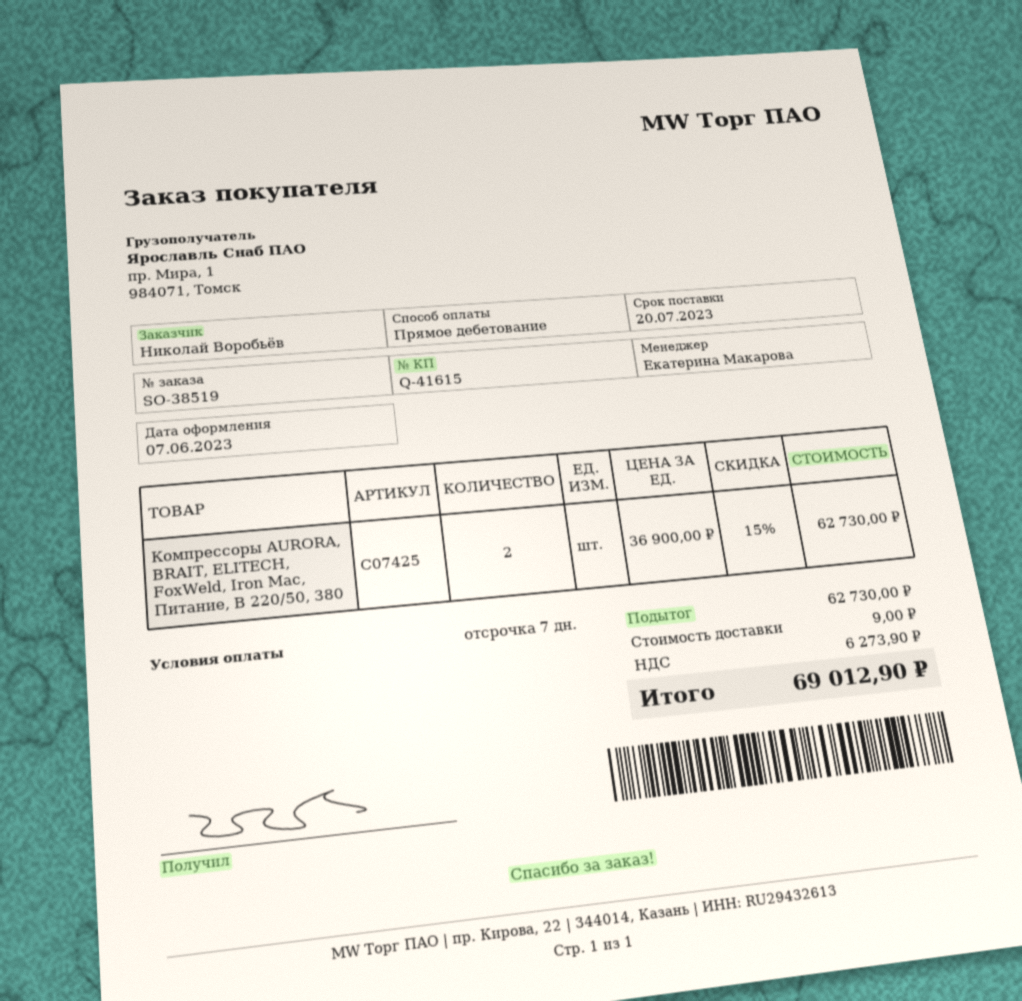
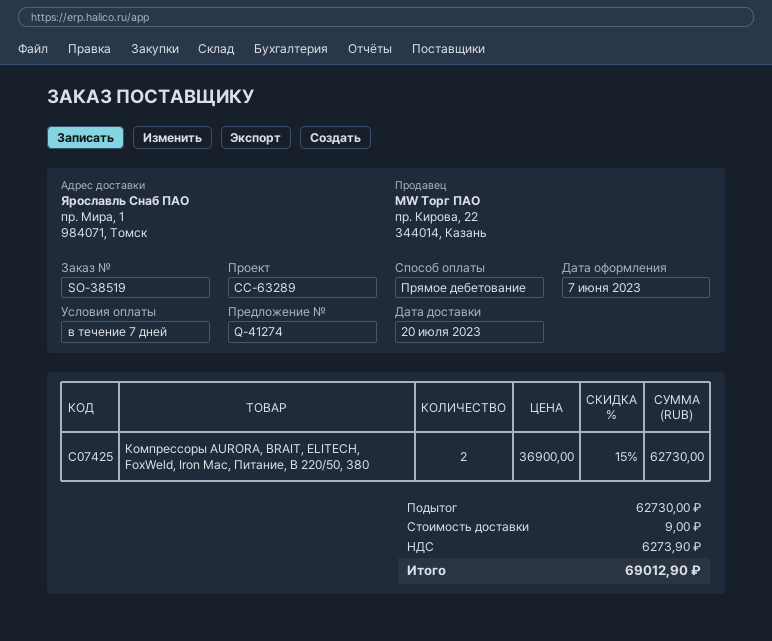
quote number: Q-41615 -> Q-41274

